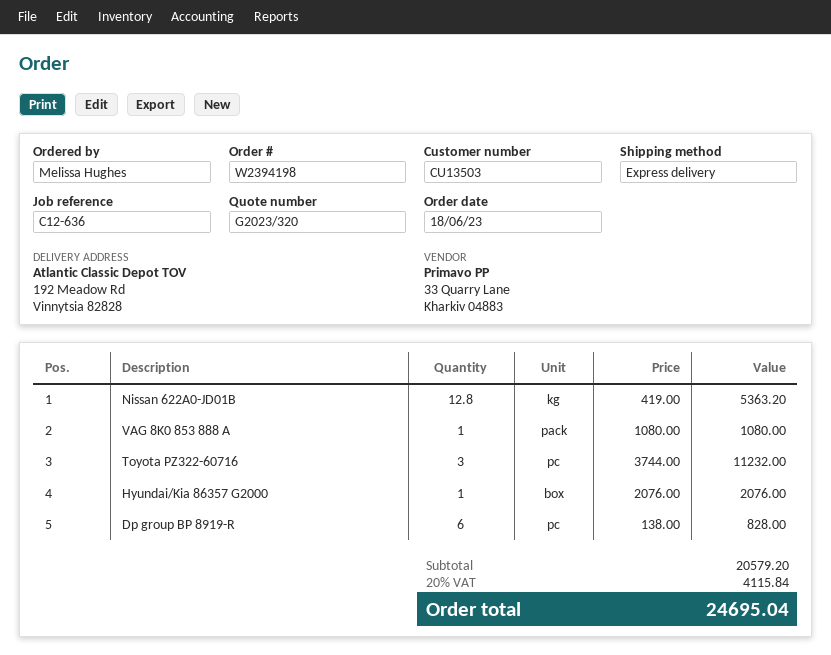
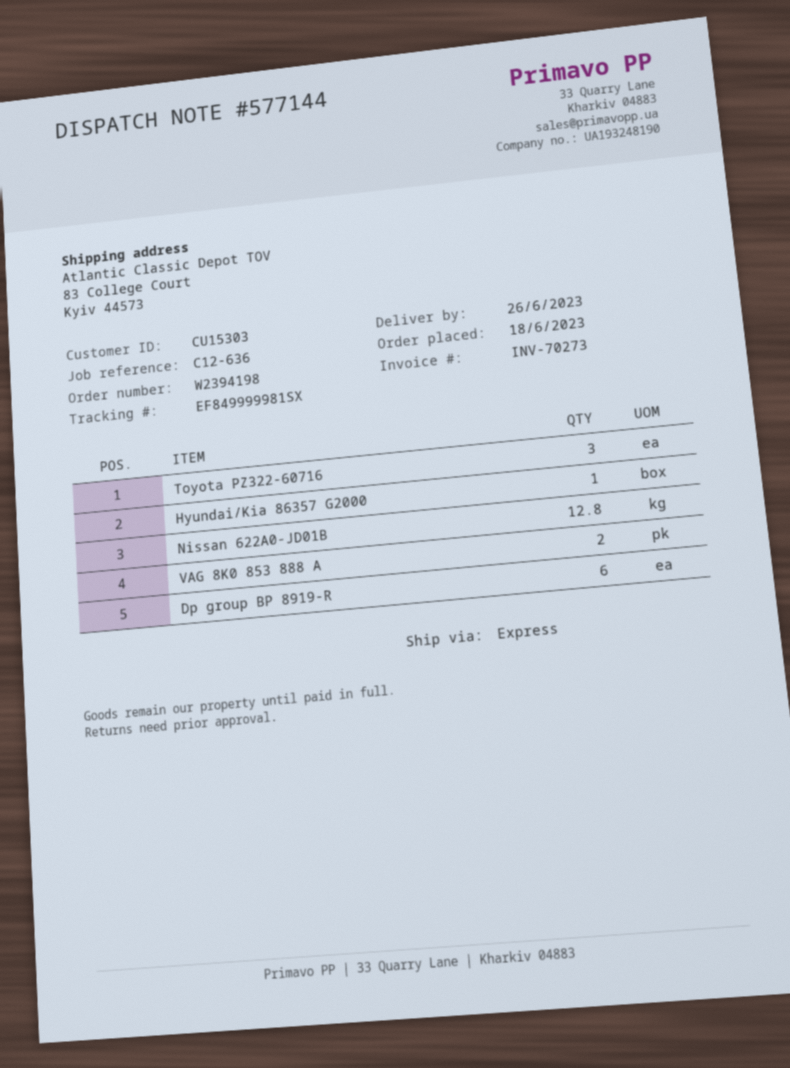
customer number: CU13503 -> CU15303
ship to: 192 Meadow Rd, Vinnytsia 82828 -> 83 College Court, Kyiv 44573
VAG 8K0 853 888 A: 1 -> 2

